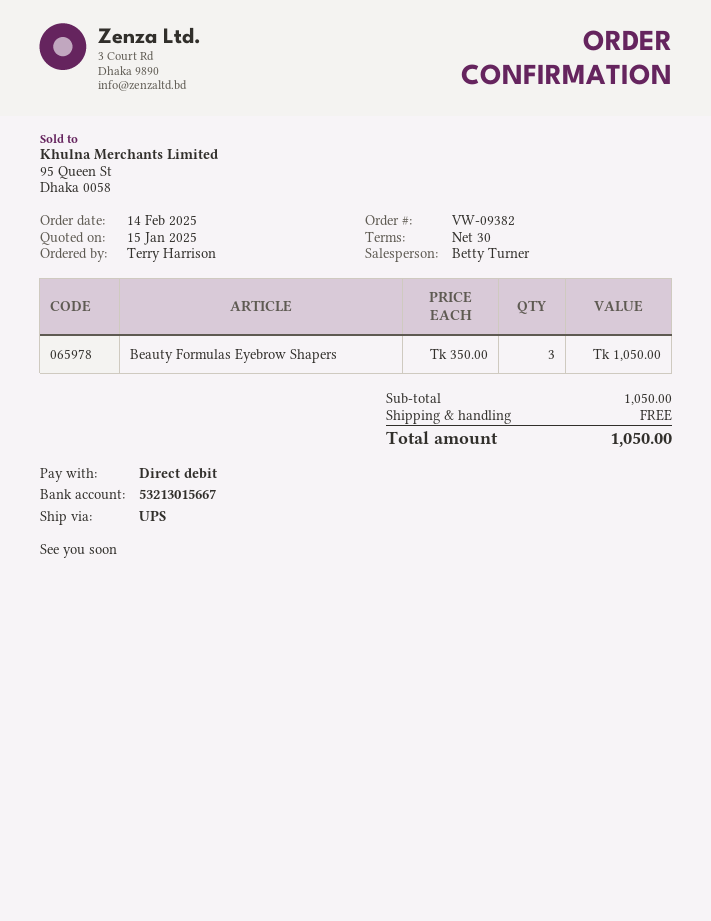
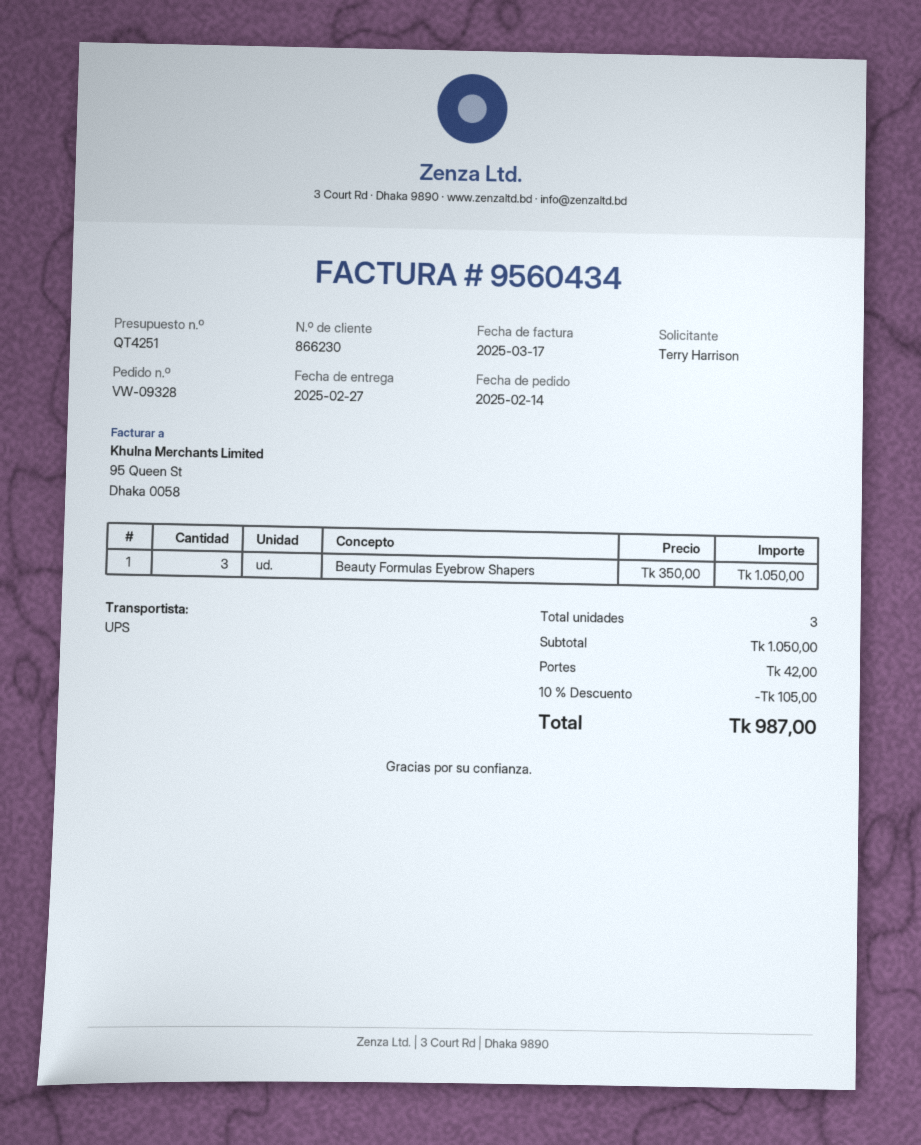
order number: VW-09382 -> VW-09328
discount: none -> 10% = 105.00
shipping: 0.00 -> 42.00
total: 1050.00 -> 987.00

